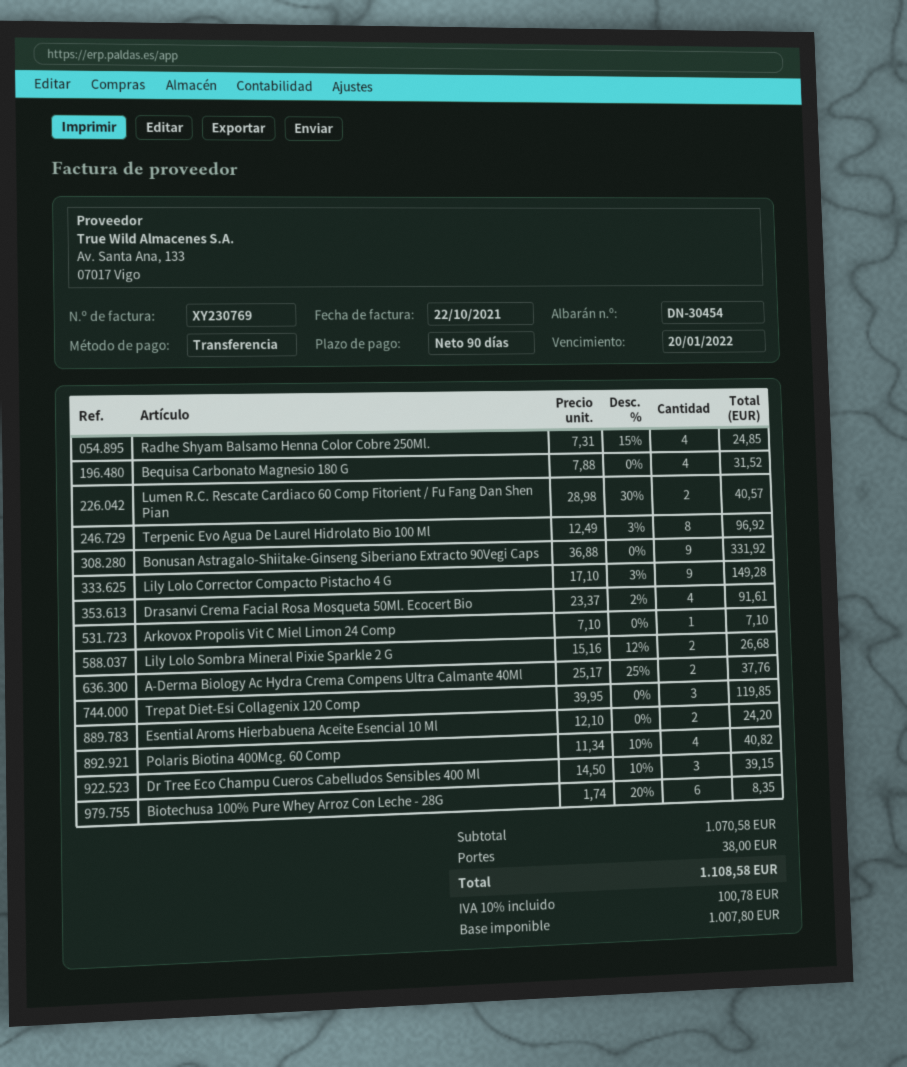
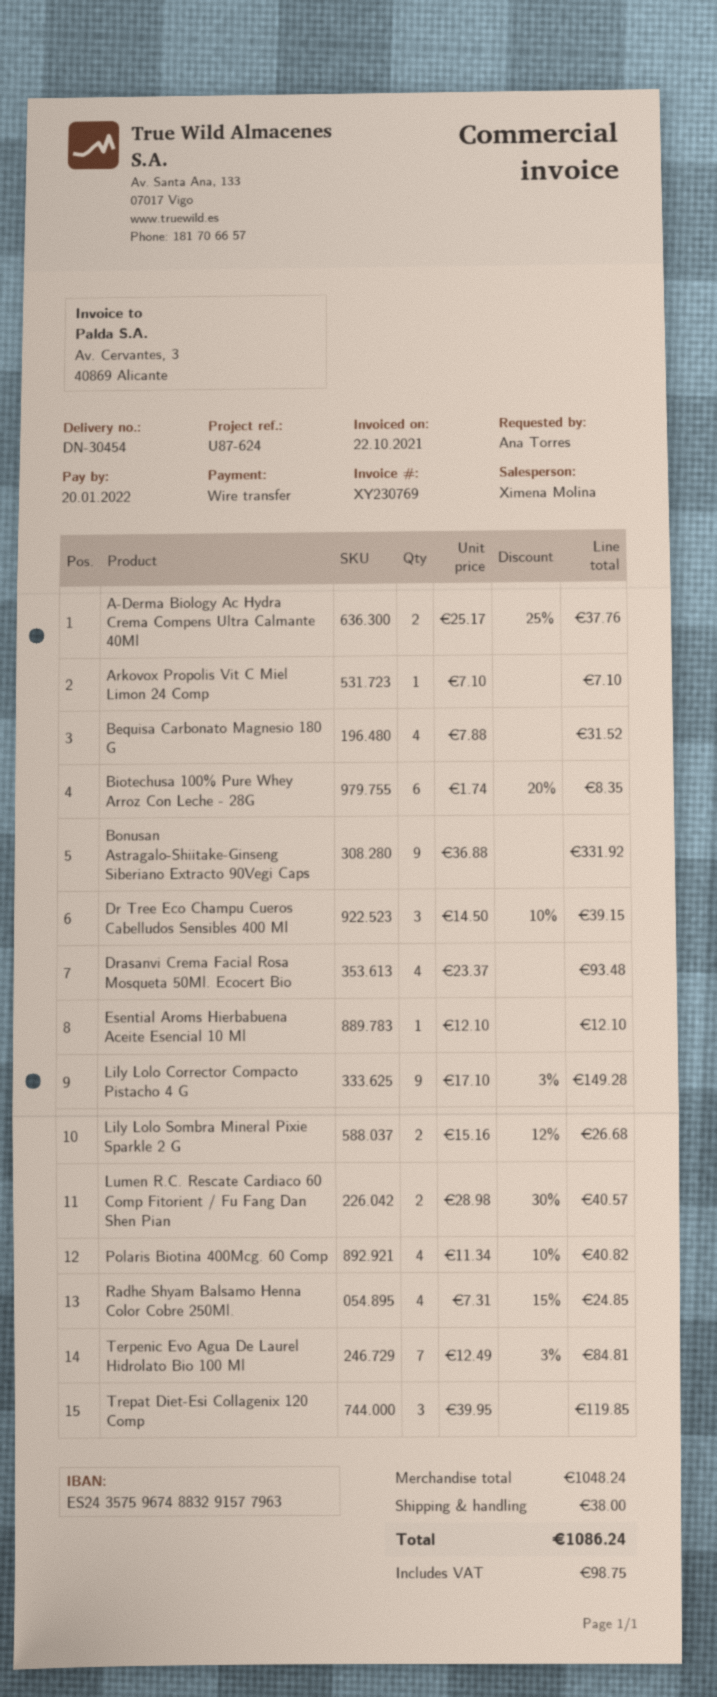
Terpenic Evo Agua De Laurel Hidrolato Bio 100 Ml: 8 x 12.49 - 3% = 96.92 -> 7 x 12.49 - 3% = 84.81
Drasanvi Crema Facial Rosa Mosqueta 50Ml. Ecocert Bio: 4 x 23.37 - 2% = 91.61 -> 4 x 23.37 = 93.48
Esential Aroms Hierbabuena Aceite Esencial 10 Ml: 2 x 12.10 = 24.20 -> 1 x 12.10 = 12.10
subtotal: 1070.58 -> 1048.24
tax: 100.78 -> 98.75
total: 1108.58 -> 1086.24

